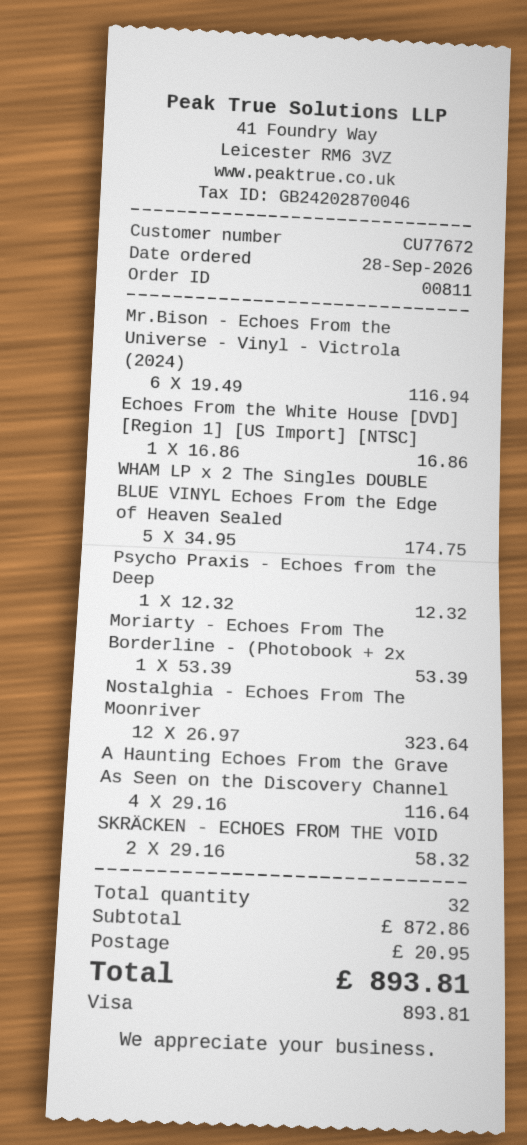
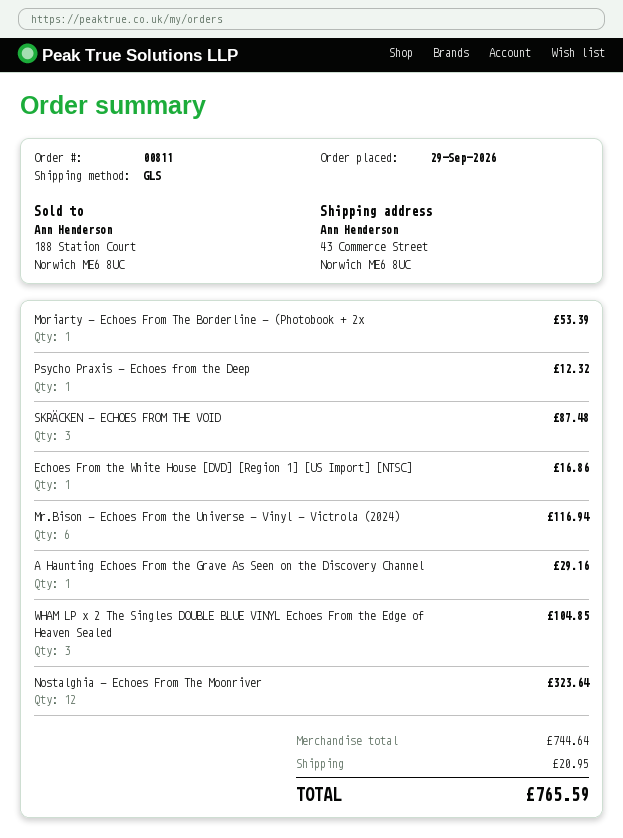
order date: 2026-09-28 -> 2026-09-29
WHAM LP x 2 The Singles DOUBLE BLUE VINYL Echoes From the Edge of Heaven Sealed: 5 for 174.75 -> 3 for 104.85
A Haunting Echoes From the Grave As Seen on the Discovery Channel: 4 for 116.64 -> 1 for 29.16
SKRÄCKEN - ECHOES FROM THE VOID: 2 for 58.32 -> 3 for 87.48
subtotal: 872.86 -> 744.64
total: 893.81 -> 765.59

